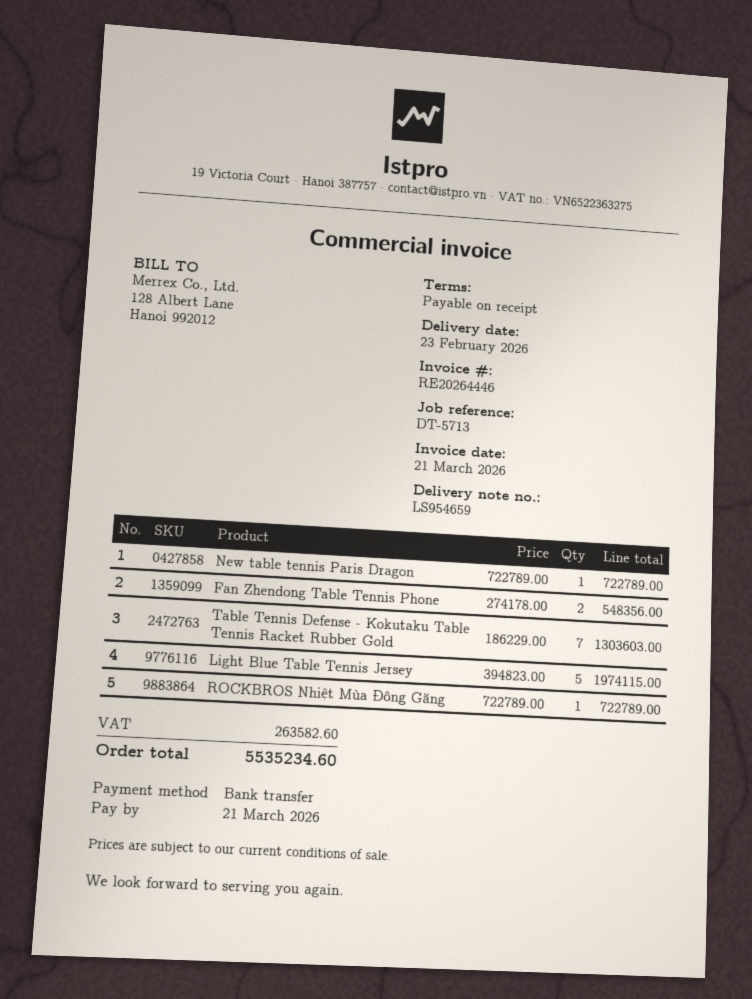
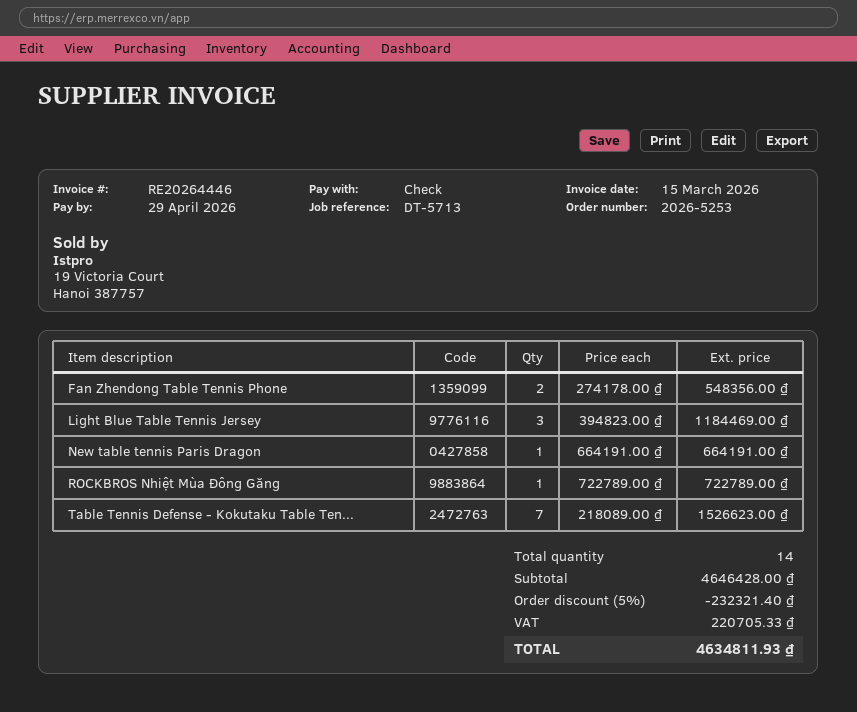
invoice date: 2026-03-21 -> 2026-03-15
due date: 2026-03-21 -> 2026-04-29
payment method: bank transfer -> cheque
New table tennis Paris Dragon: 1 x 722789.00 = 722789.00 -> 1 x 664191.00 = 664191.00
Table Tennis Defense - Kokutaku Table Tennis Racket Rubber Gold: 7 x 186229.00 = 1303603.00 -> 7 x 218089.00 = 1526623.00
Light Blue Table Tennis Jersey: 5 x 394823.00 = 1974115.00 -> 3 x 394823.00 = 1184469.00
discount: none -> 5% = 232321.40
tax: 263582.60 -> 220705.33
total: 5535234.60 -> 4634811.93

